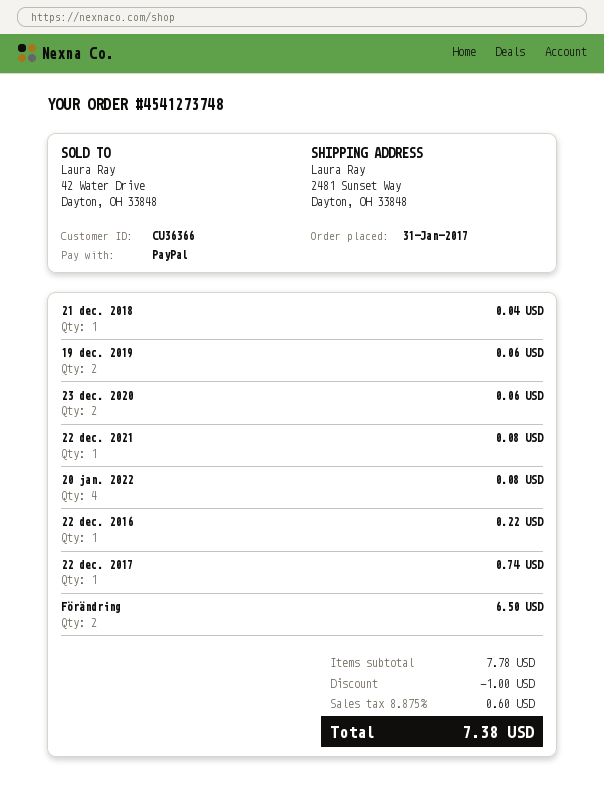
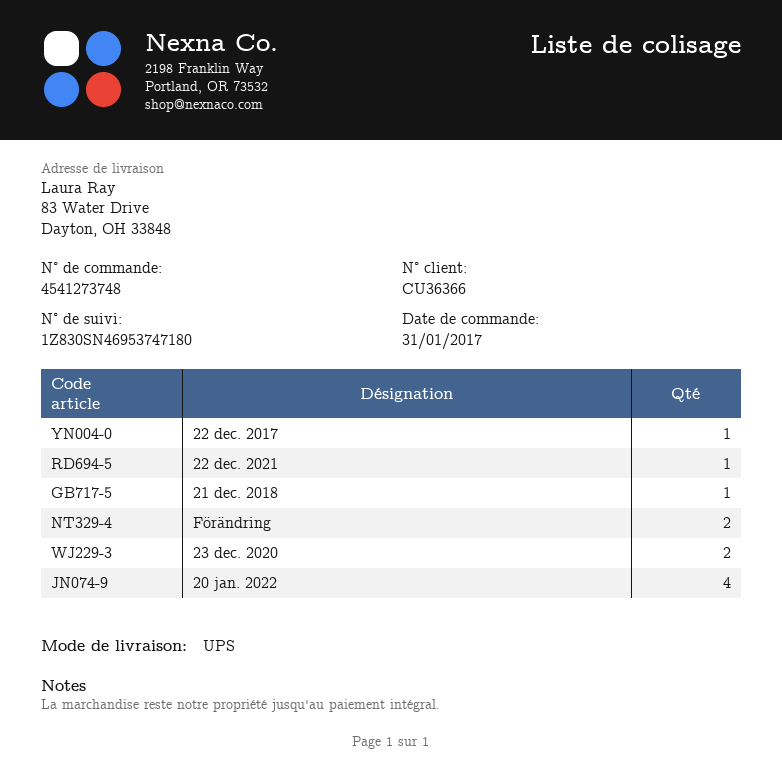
ship to: 2481 Sunset Way, Dayton, OH 33848 -> 83 Water Drive, Dayton, OH 33848
19 dec. 2019: 2 -> none
22 dec. 2016: 1 -> none

